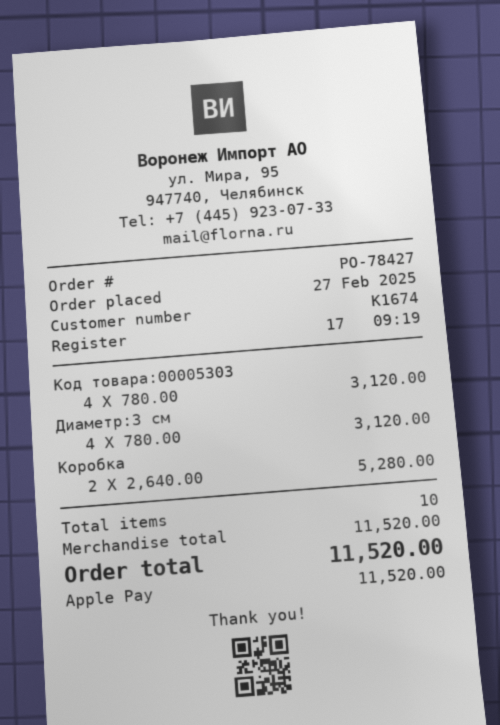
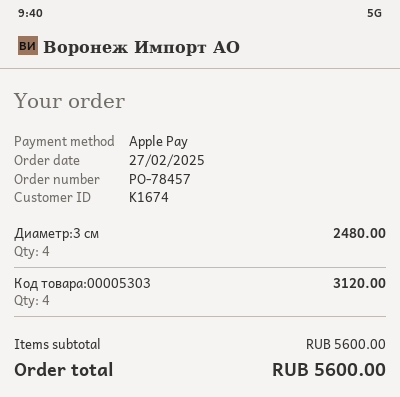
order number: PO-78427 -> PO-78457
Диаметр:3 см: 4 for 3120.00 -> 4 for 2480.00
Коробка: 2 for 5280.00 -> none
subtotal: 11520.00 -> 5600.00
total: 11520.00 -> 5600.00

